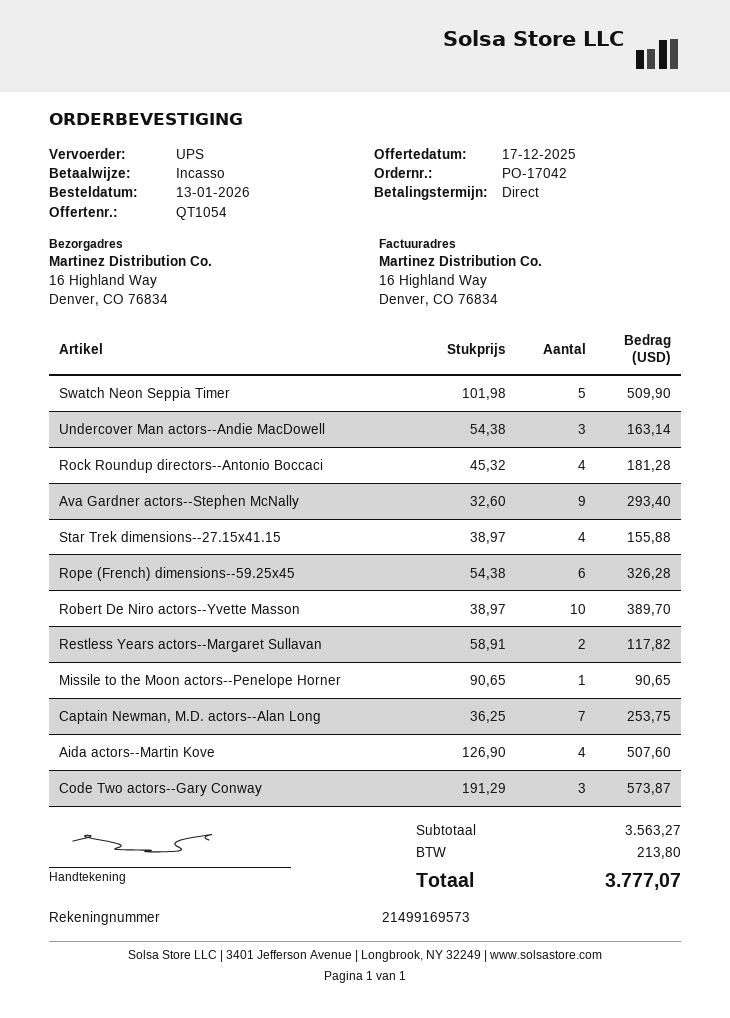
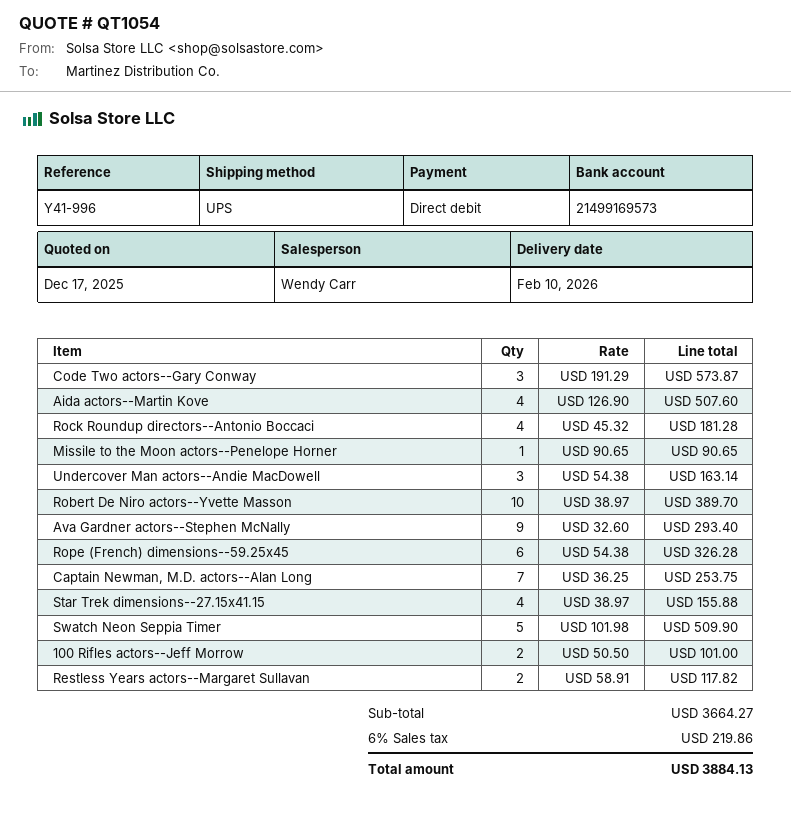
100 Rifles actors--Jeff Morrow: none -> 2 x 50.50 = 101.00
subtotal: 3563.27 -> 3664.27
tax: 213.80 -> 219.86
total: 3777.07 -> 3884.13

